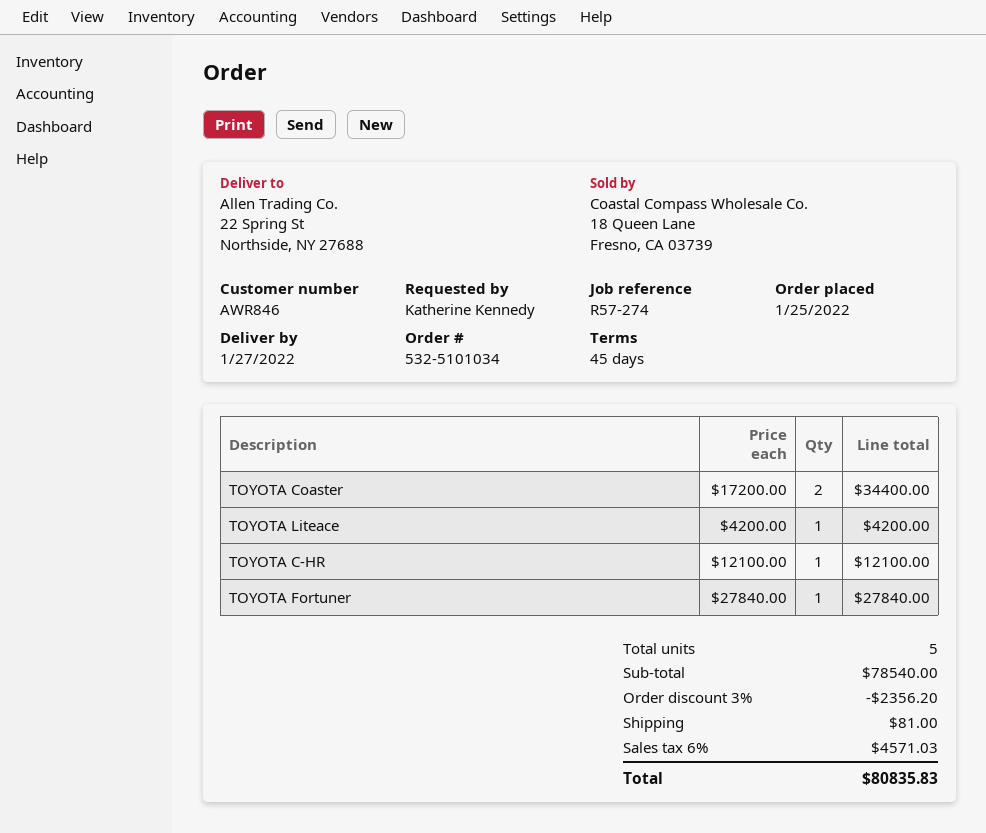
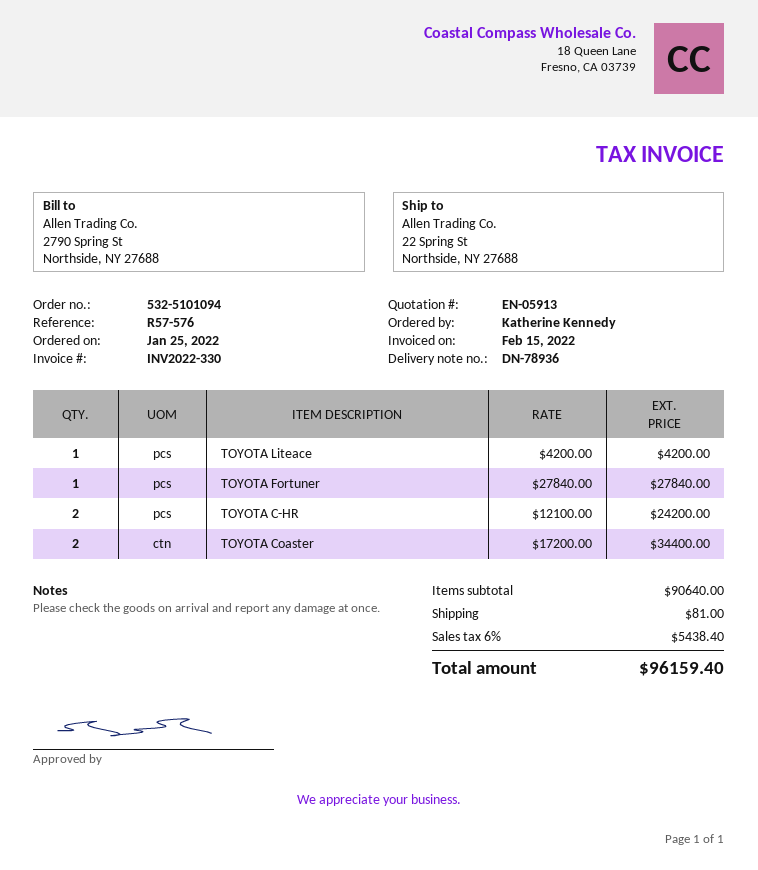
order number: 532-5101034 -> 532-5101094
reference: R57-274 -> R57-576
TOYOTA C-HR: 1 x 12100.00 = 12100.00 -> 2 x 12100.00 = 24200.00
subtotal: 78540.00 -> 90640.00
discount: 3% = 2356.20 -> none
tax: 6% = 4571.03 -> 6% = 5438.40
total: 80835.83 -> 96159.40

